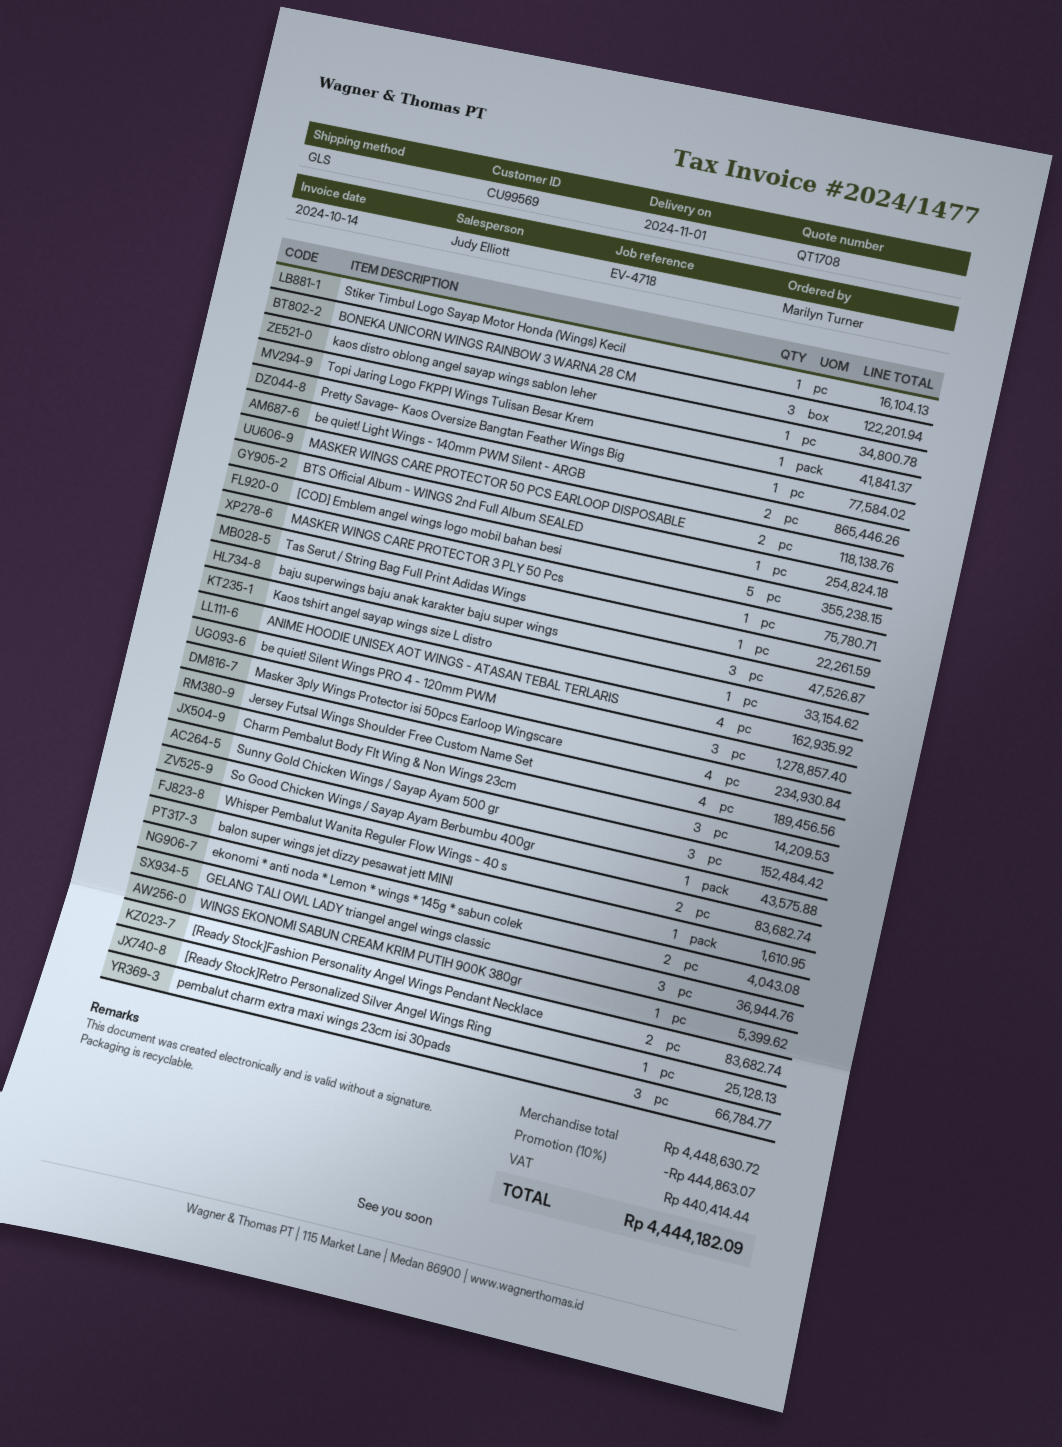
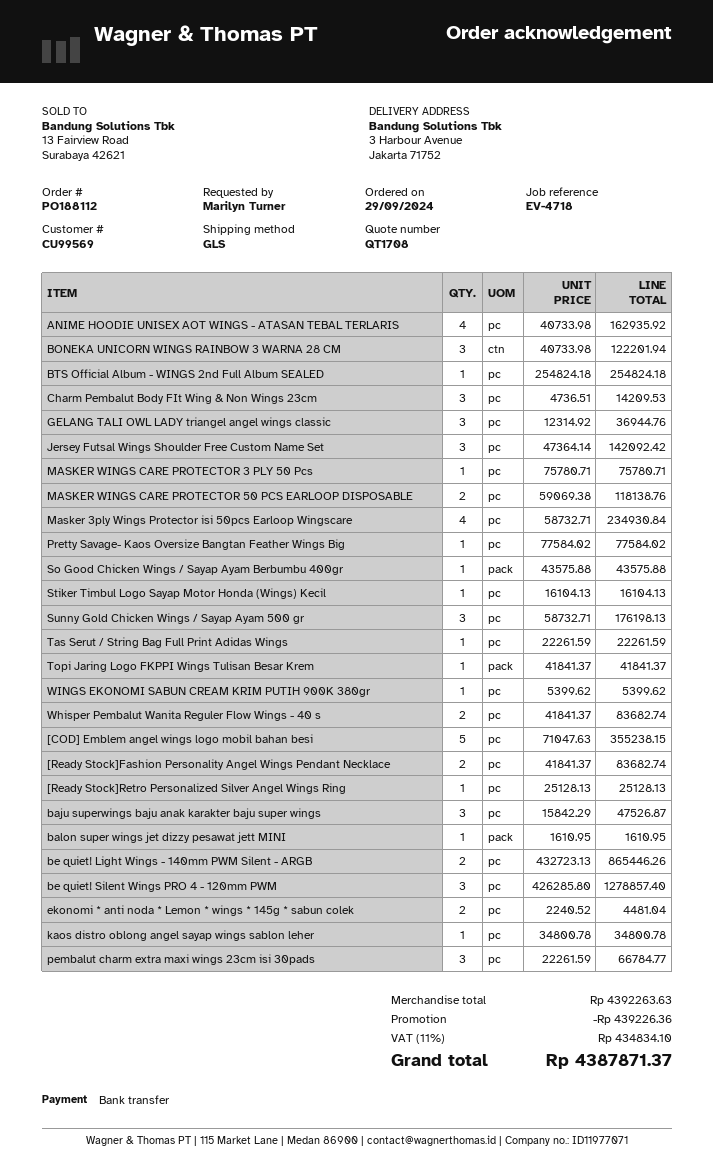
Kaos tshirt angel sayap wings size L distro: 1 for 33154.62 -> none
Jersey Futsal Wings Shoulder Free Custom Name Set: 4 for 189456.56 -> 3 for 142092.42
Sunny Gold Chicken Wings / Sayap Ayam 500 gr: 3 for 152484.42 -> 3 for 176198.13
ekonomi * anti noda * Lemon * wings * 145g * sabun colek: 2 for 4043.08 -> 2 for 4481.04
subtotal: 4448630.72 -> 4392263.63
discount: 444863.07 -> 439226.36
tax: 440414.44 -> 434834.10
total: 4444182.09 -> 4387871.37

